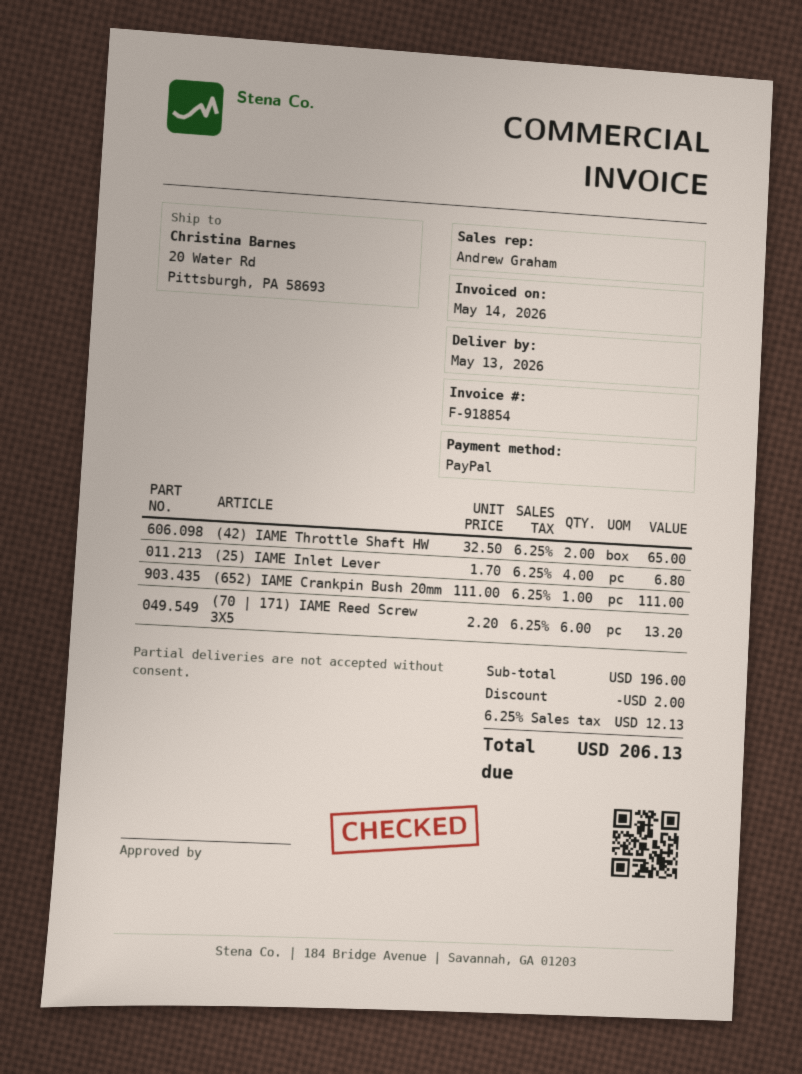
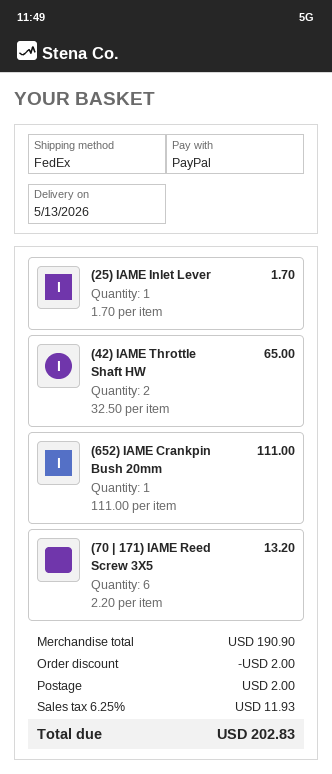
(25) IAME Inlet Lever: 4 x 1.70 = 6.80 -> 1 x 1.70 = 1.70
subtotal: 196.00 -> 190.90
shipping: none -> 2.00
tax: 6.25% = 12.13 -> 6.25% = 11.93
total: 206.13 -> 202.83

